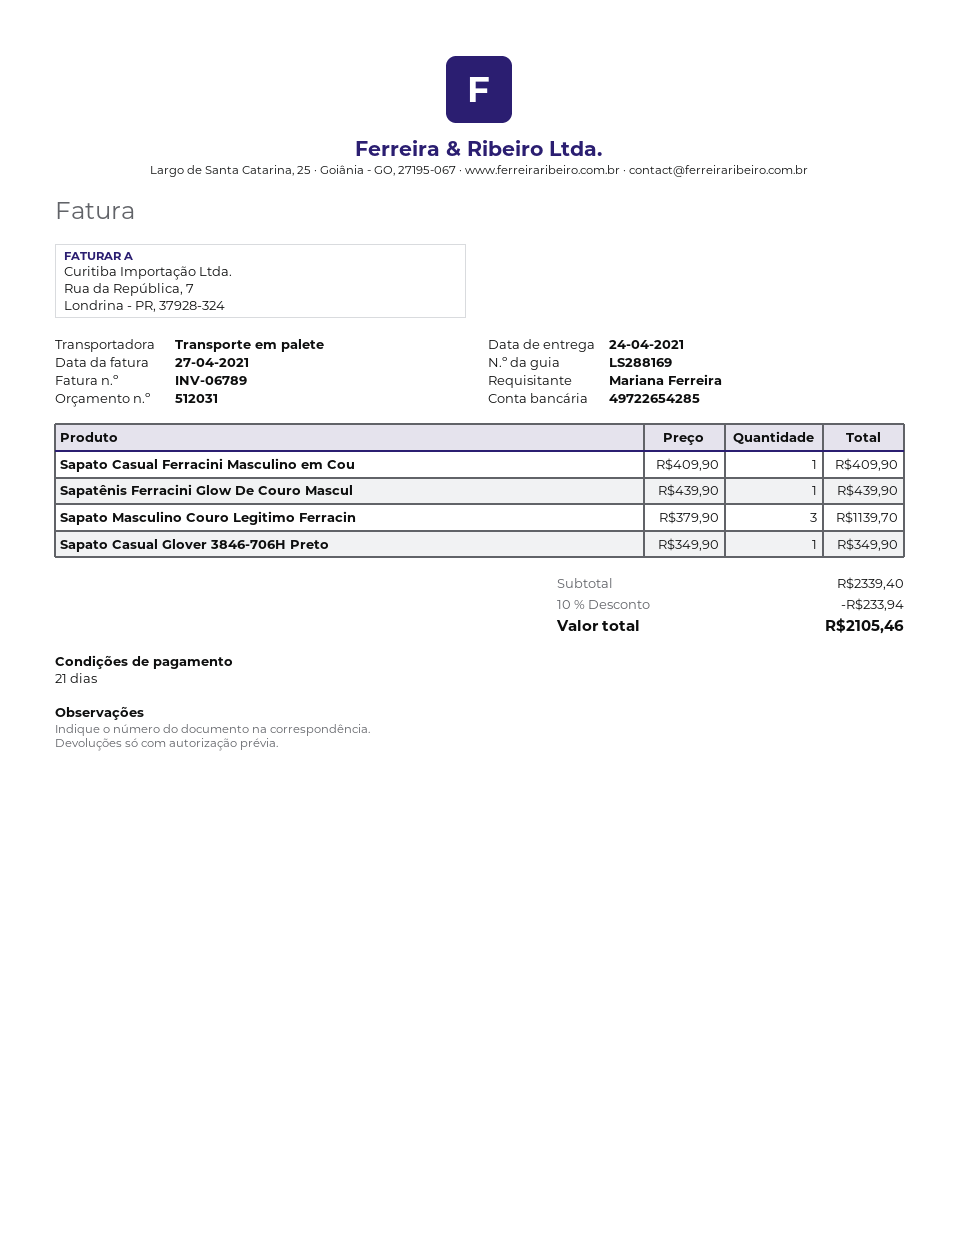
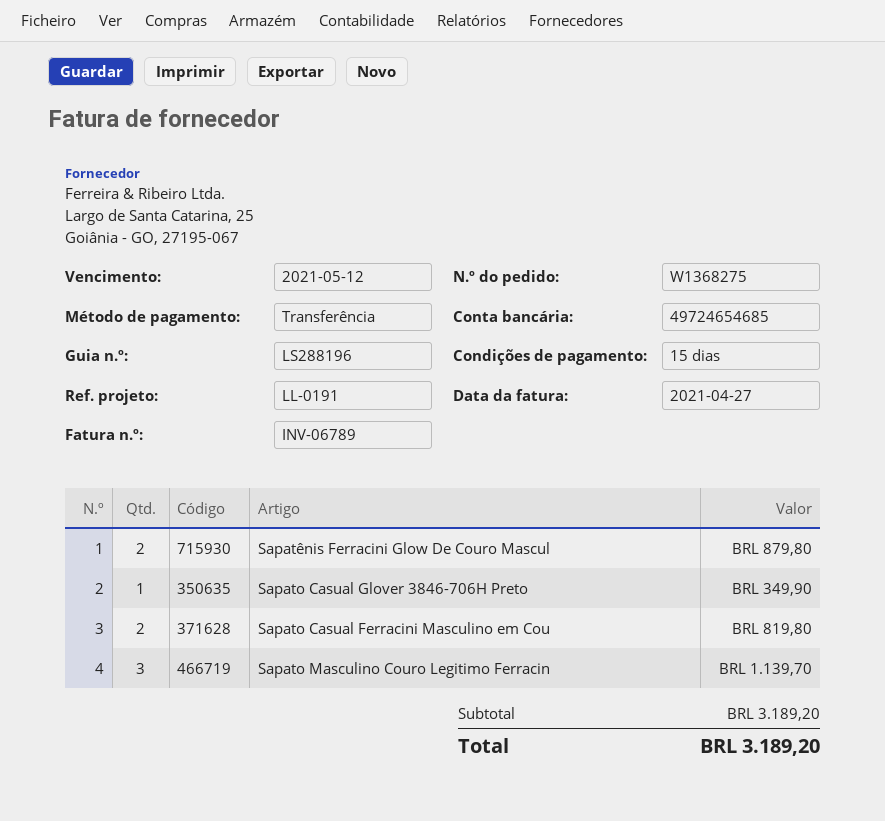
delivery note number: LS288169 -> LS288196
payment terms: 21 days -> 15 days
bank account: 49722654285 -> 49724654685
Sapato Casual Ferracini Masculino em Cou: 1 for 409.90 -> 2 for 819.80
Sapatênis Ferracini Glow De Couro Mascul: 1 for 439.90 -> 2 for 879.80
subtotal: 2339.40 -> 3189.20
discount: 10% = 233.94 -> none
total: 2105.46 -> 3189.20

